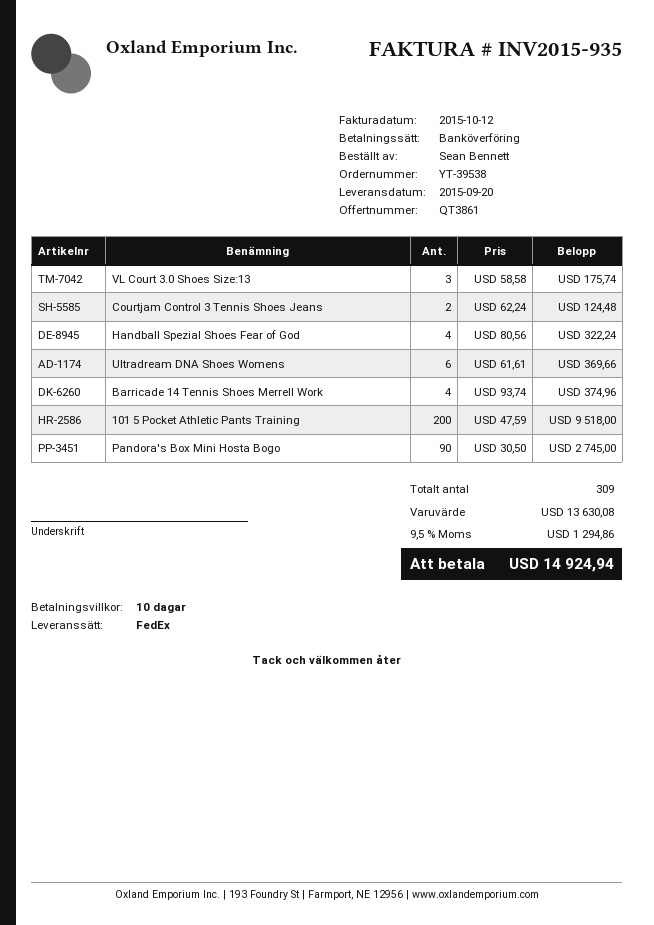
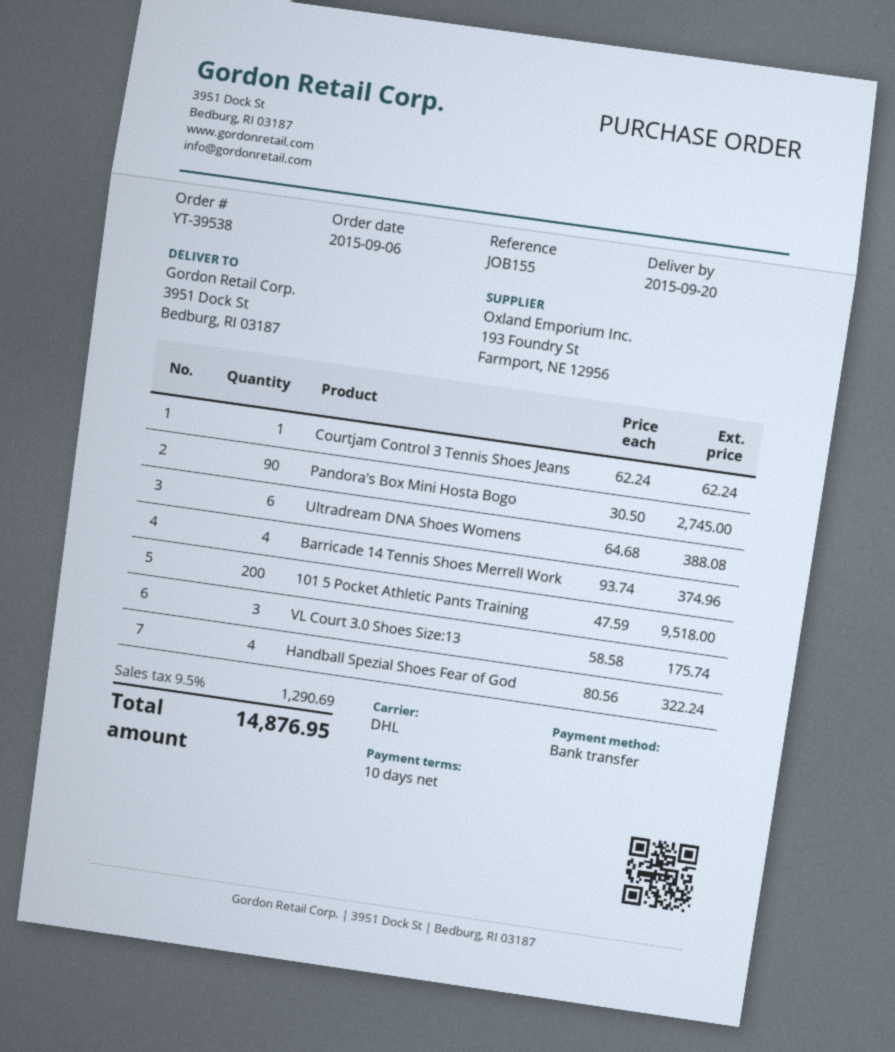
shipping method: FedEx -> DHL
Courtjam Control 3 Tennis Shoes Jeans: 2 x 62.24 = 124.48 -> 1 x 62.24 = 62.24
Ultradream DNA Shoes Womens: 6 x 61.61 = 369.66 -> 6 x 64.68 = 388.08
tax: 9.5% = 1294.86 -> 9.5% = 1290.69
total: 14924.94 -> 14876.95

